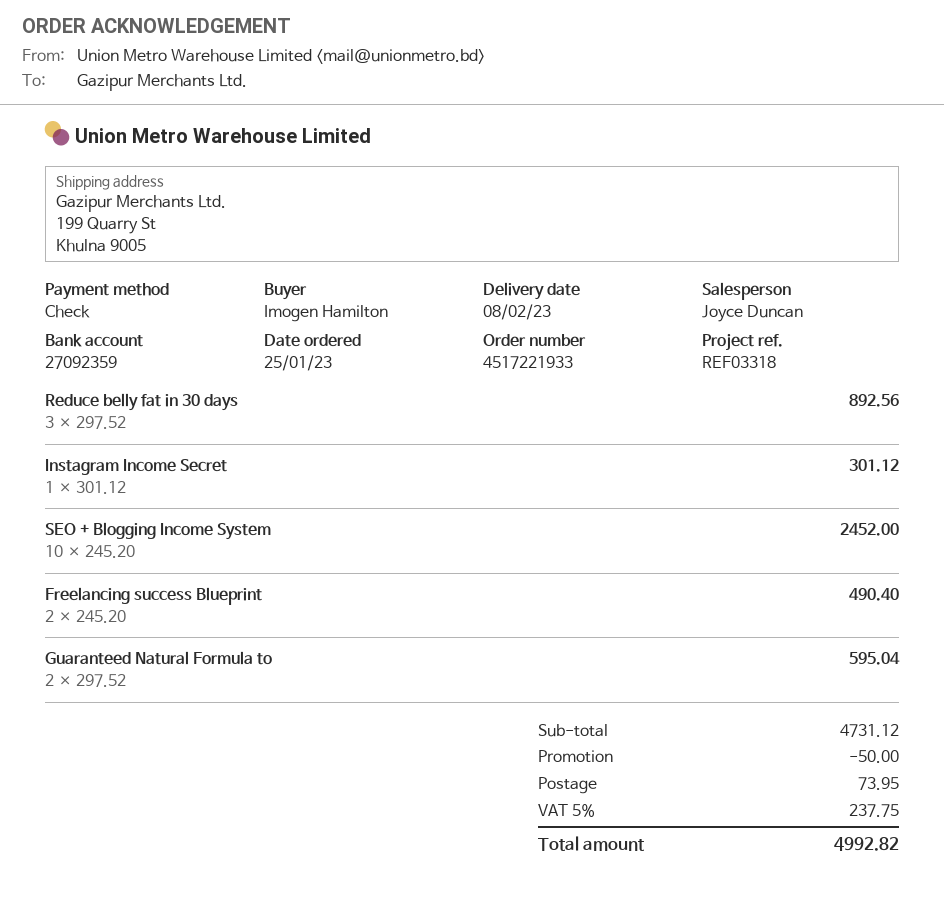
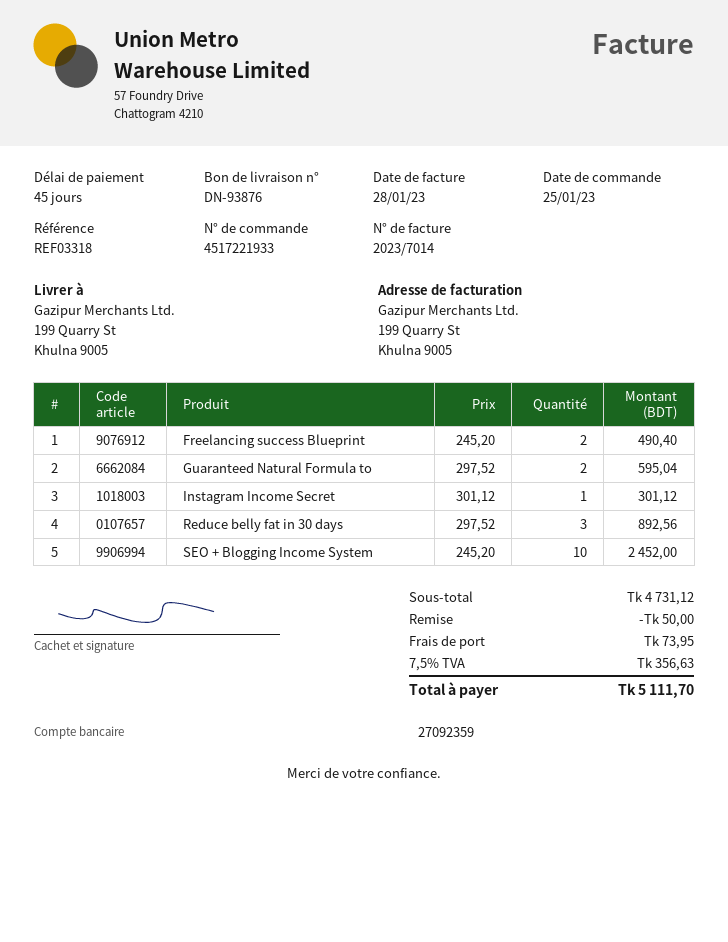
tax: 5% = 237.75 -> 7.5% = 356.63
total: 4992.82 -> 5111.70

